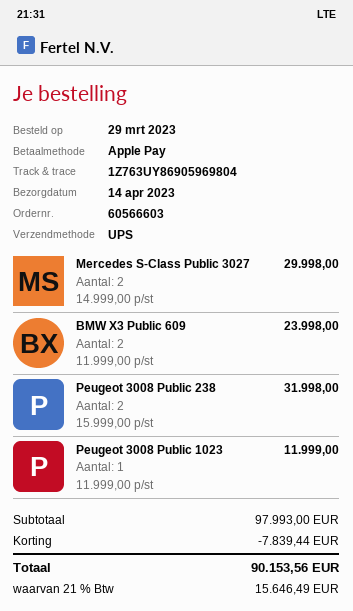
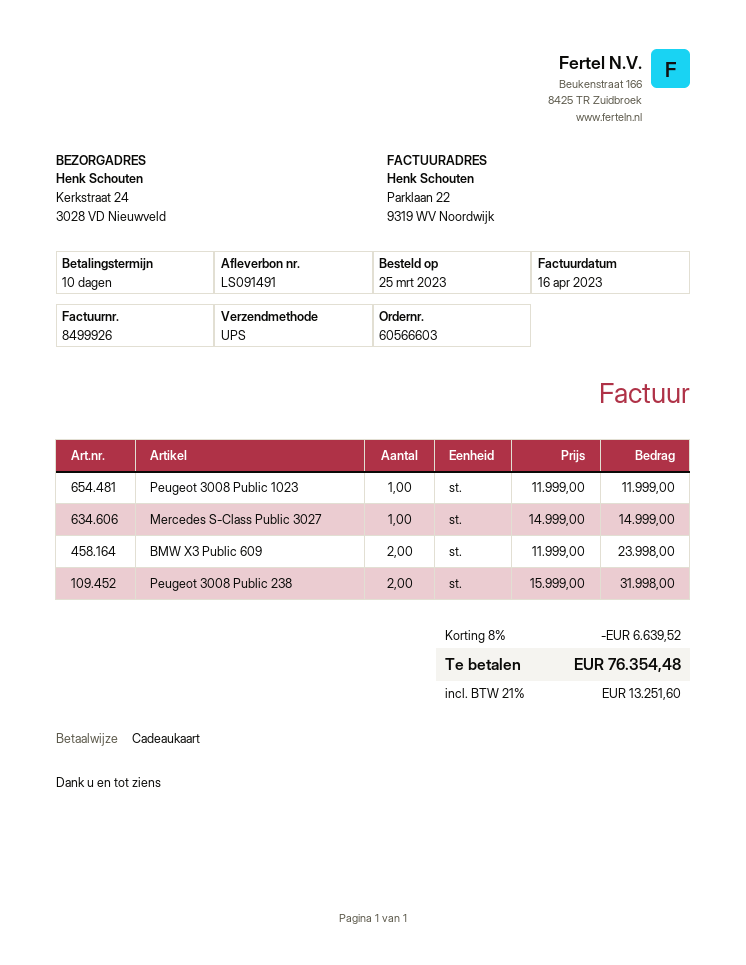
order date: 2023-03-29 -> 2023-03-25
payment method: Apple Pay -> gift card
Mercedes S-Class Public 3027: 2 x 14999.00 = 29998.00 -> 1 x 14999.00 = 14999.00
discount: 7839.44 -> 6639.52
tax: 21% = 15646.49 -> 21% = 13251.60
total: 90153.56 -> 76354.48

